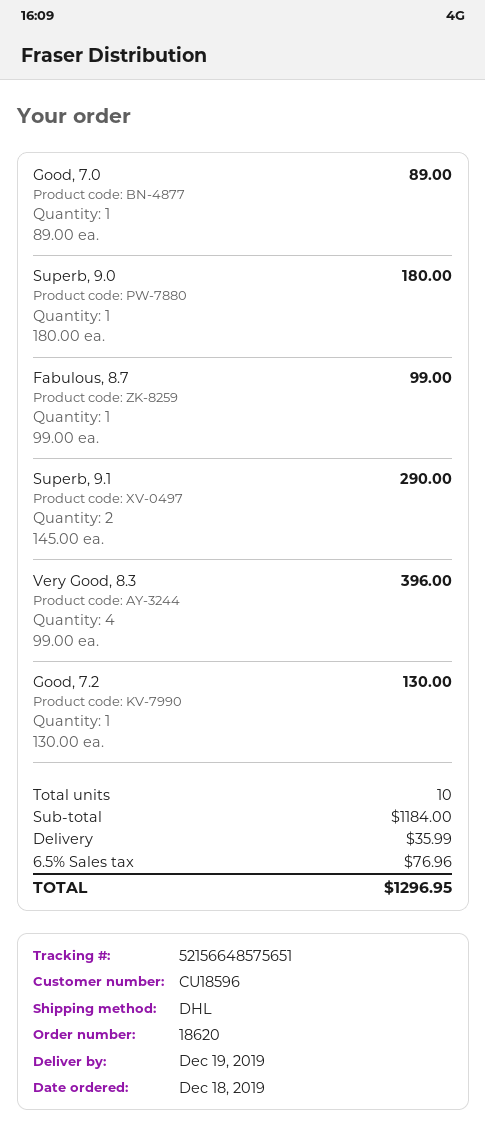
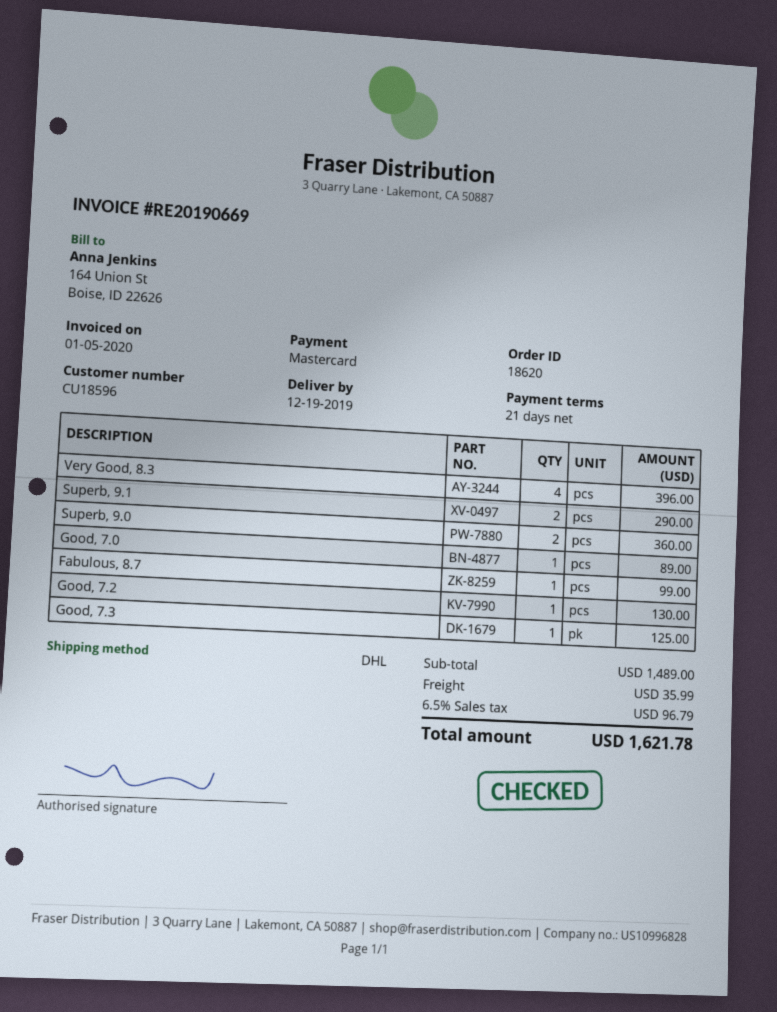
Superb, 9.0: 1 for 180.00 -> 2 for 360.00
Good, 7.3: none -> 1 for 125.00
subtotal: 1184.00 -> 1489.00
tax: 6.5% = 76.96 -> 6.5% = 96.79
total: 1296.95 -> 1621.78

